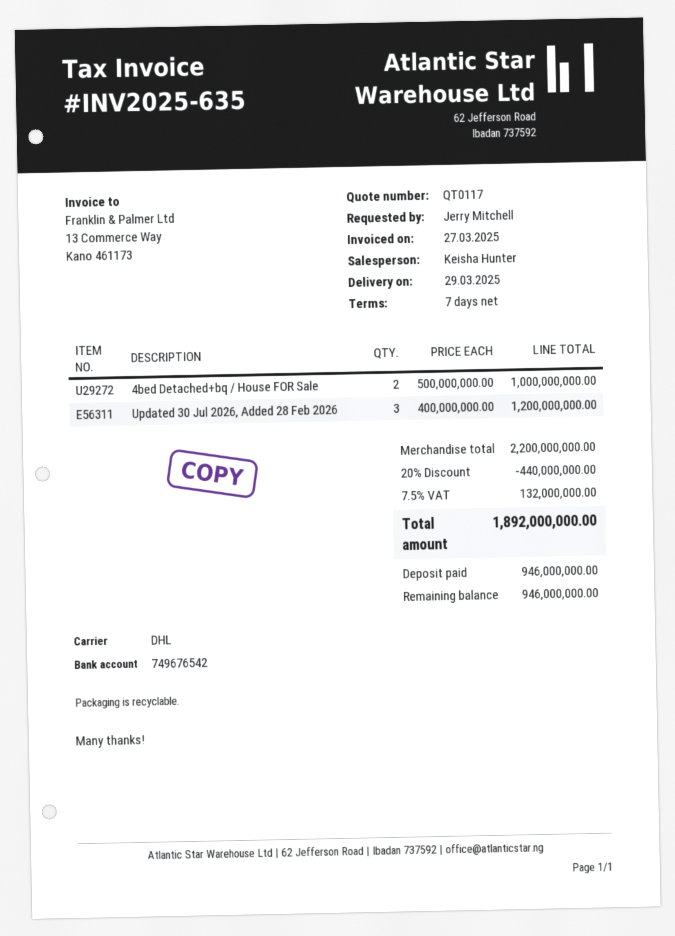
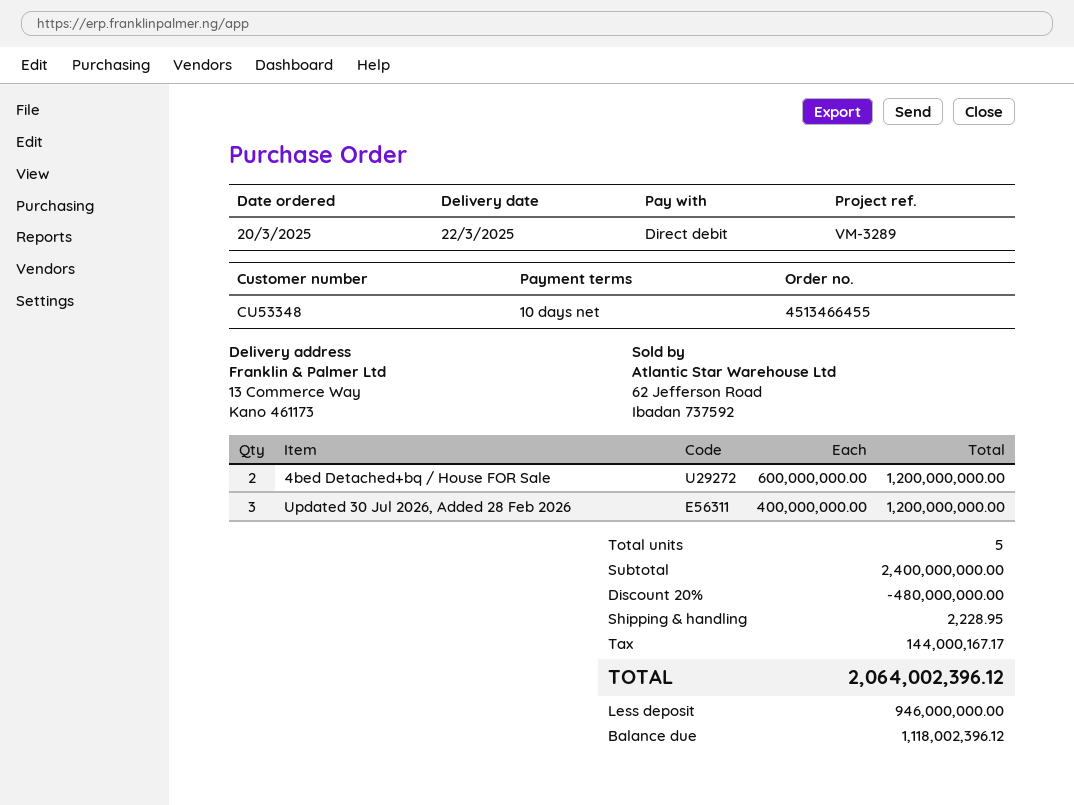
delivery date: 2025-03-29 -> 2025-03-22
payment terms: 7 days -> 10 days
4bed Detached+bq / House FOR Sale: 2 x 500000000.00 = 1000000000.00 -> 2 x 600000000.00 = 1200000000.00
subtotal: 2200000000.00 -> 2400000000.00
discount: 20% = 440000000.00 -> 20% = 480000000.00
shipping: none -> 2228.95
tax: 132000000.00 -> 144000167.17
total: 1892000000.00 -> 2064002396.12
balance: 946000000.00 -> 1118002396.12

